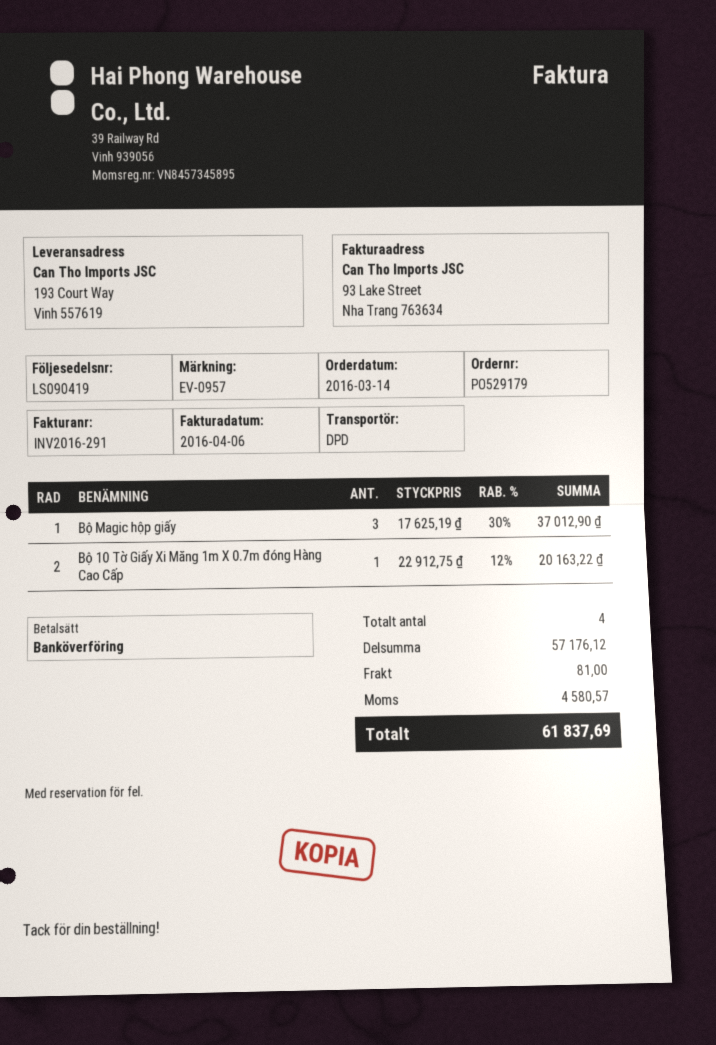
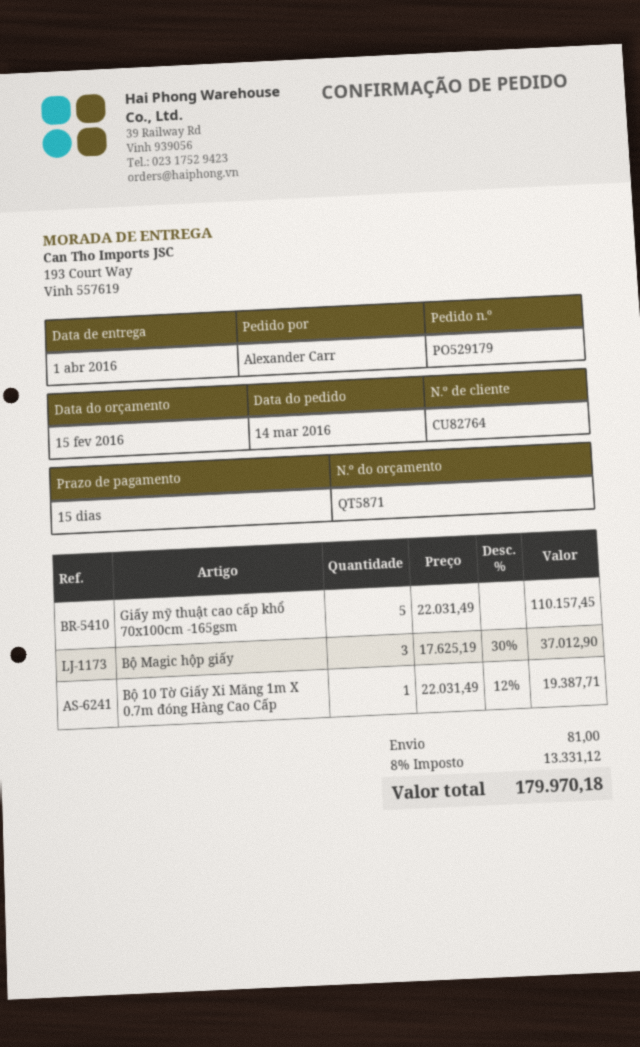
Bộ 10 Tờ Giấy Xi Măng 1m X 0.7m đóng Hàng Cao Cấp: 1 x 22912.75 - 12% = 20163.22 -> 1 x 22031.49 - 12% = 19387.71
Giấy mỹ thuật cao cấp khổ 70x100cm -165gsm: none -> 5 x 22031.49 = 110157.45
tax: 4580.57 -> 13331.12
total: 61837.69 -> 179970.18

